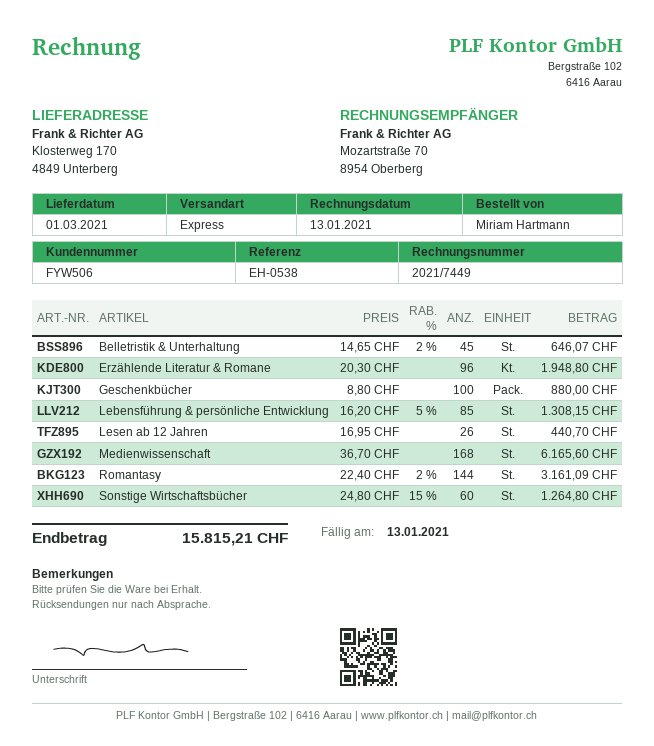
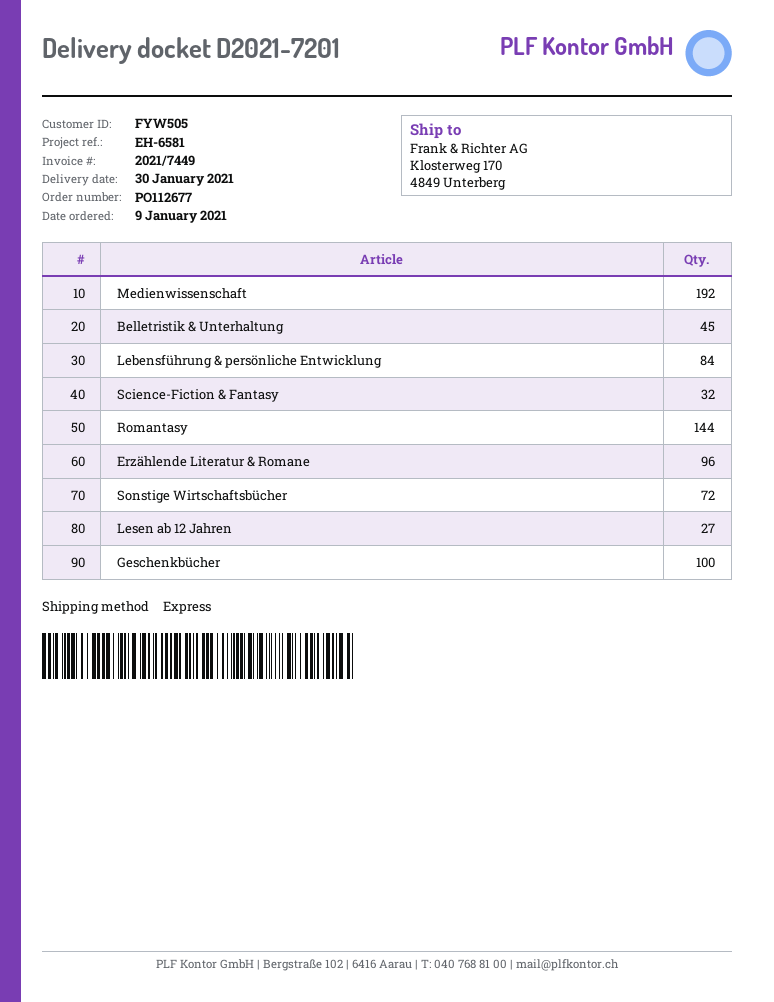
delivery date: 2021-03-01 -> 2021-01-30
customer number: FYW506 -> FYW505
reference: EH-0538 -> EH-6581
Lebensführung & persönliche Entwicklung: 85 -> 84
Lesen ab 12 Jahren: 26 -> 27
Medienwissenschaft: 168 -> 192
Sonstige Wirtschaftsbücher: 60 -> 72
Science-Fiction & Fantasy: none -> 32

